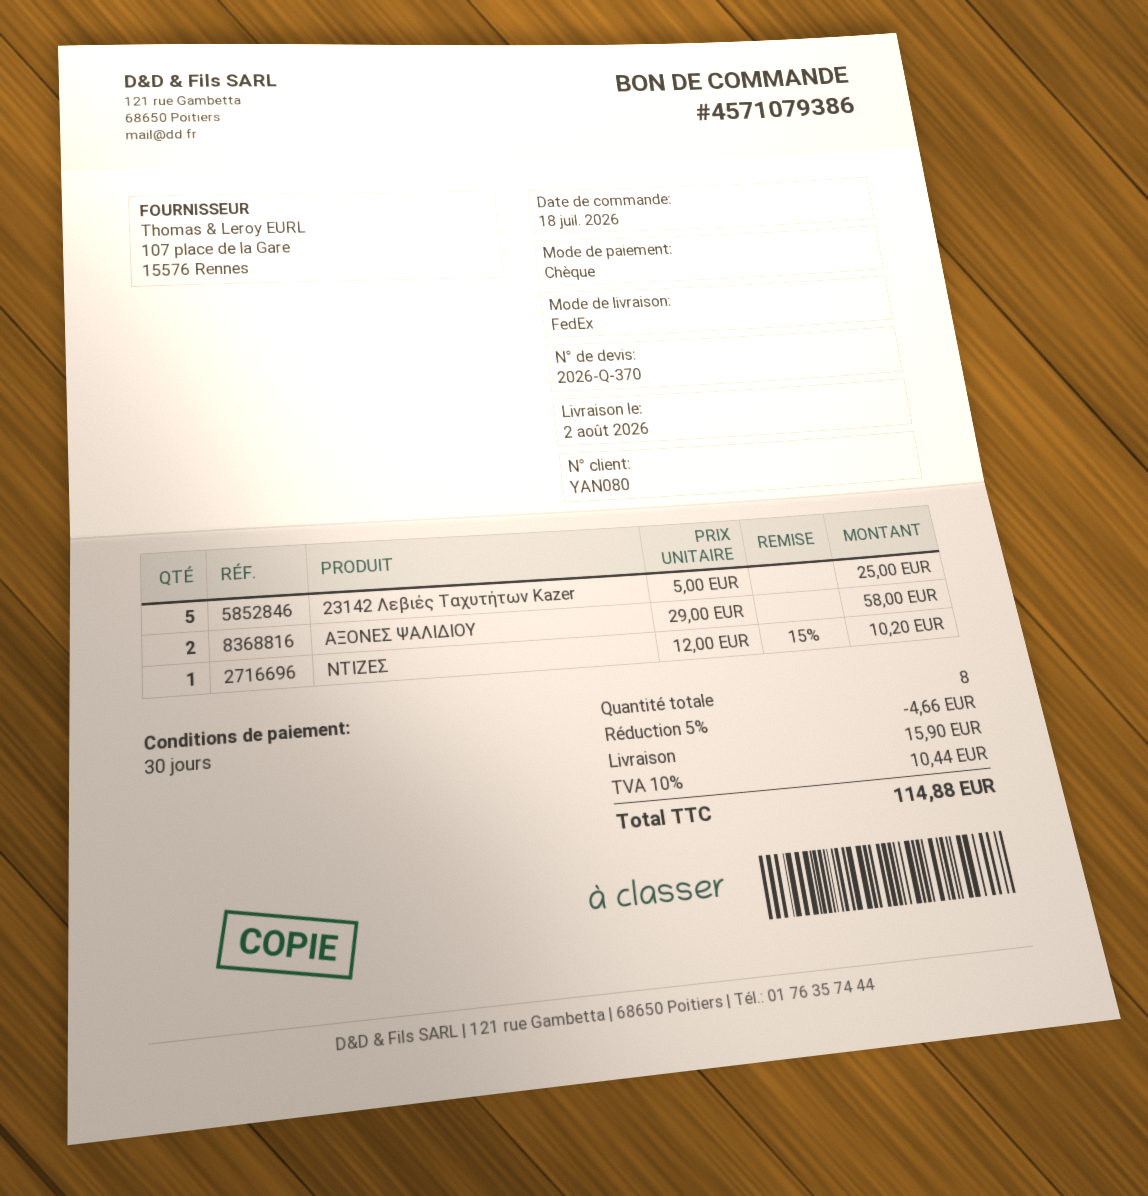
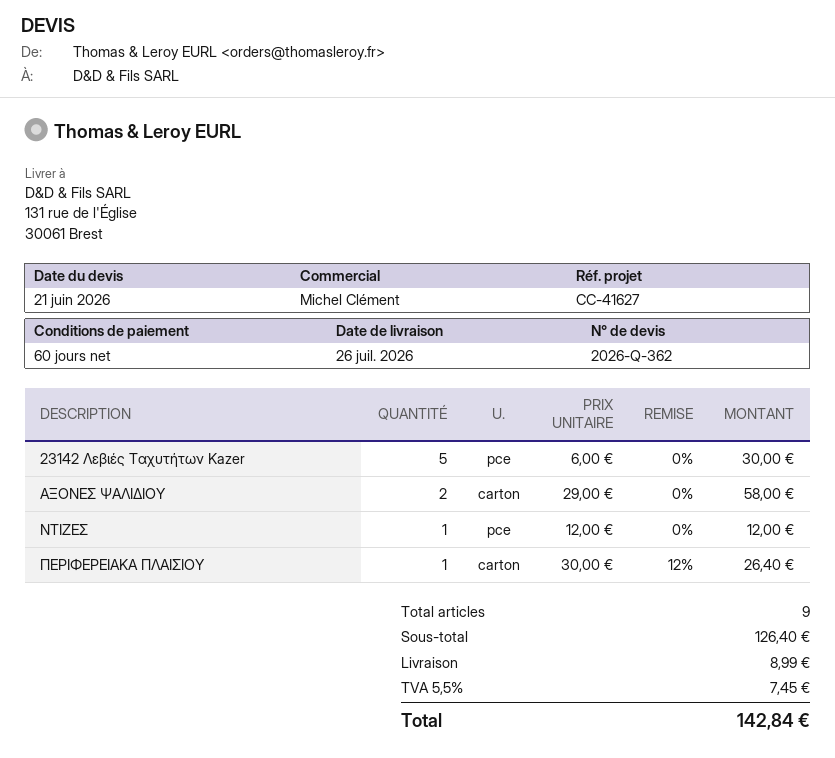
quote number: 2026-Q-370 -> 2026-Q-362
delivery date: 2026-08-02 -> 2026-07-26
payment terms: 30 days -> 60 days
23142 Λεβιές Ταχυτήτων Kazer: 5 x 5.00 = 25.00 -> 5 x 6.00 = 30.00
ΝΤΙΖΕΣ: 1 x 12.00 - 15% = 10.20 -> 1 x 12.00 = 12.00
ΠΕΡΙΦΕΡΕΙΑΚΑ ΠΛΑΙΣΙΟΥ: none -> 1 x 30.00 - 12% = 26.40
total quantity: 8 -> 9
discount: 5% = 4.66 -> none
shipping: 15.90 -> 8.99
tax: 10% = 10.44 -> 5.5% = 7.45
total: 114.88 -> 142.84

